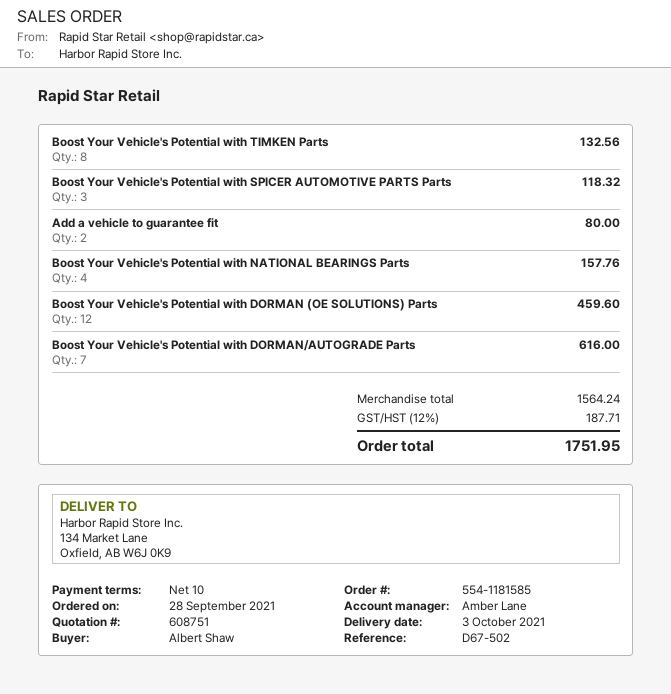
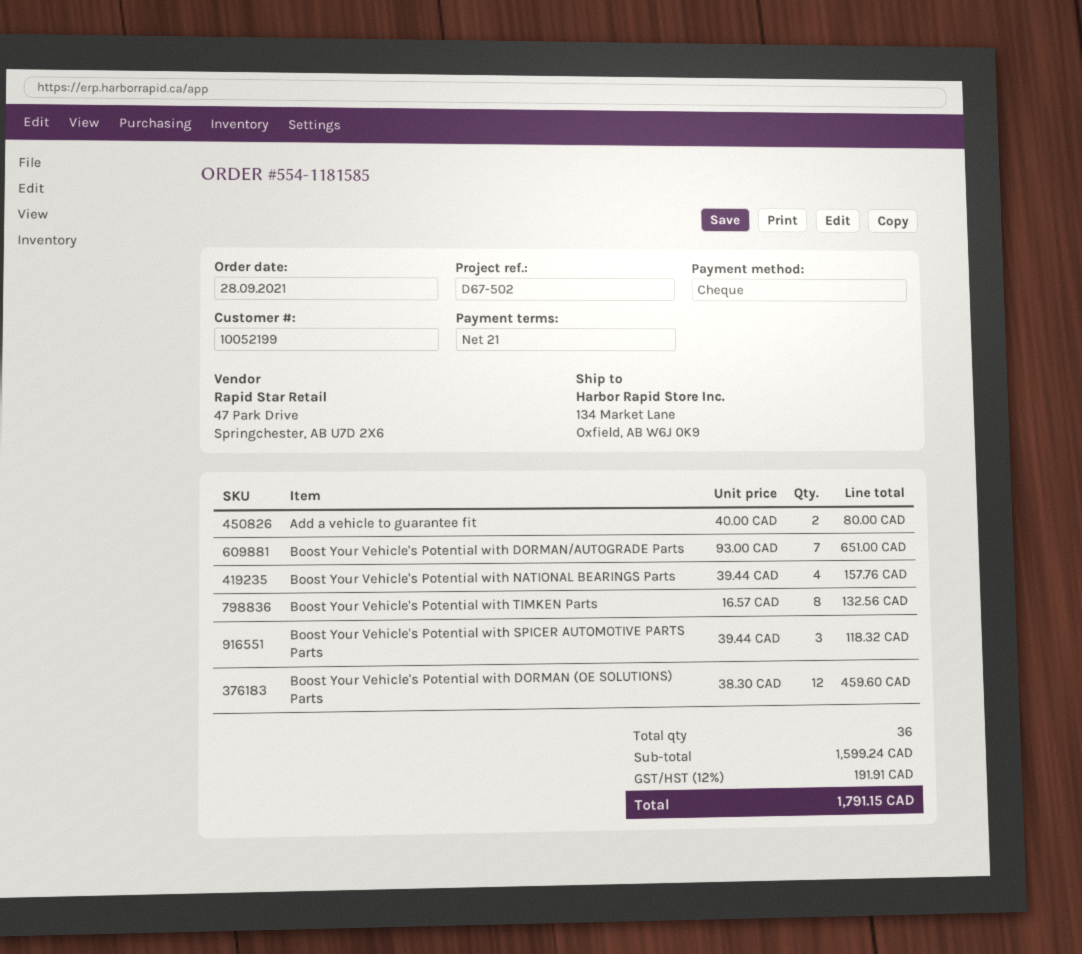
payment terms: 10 days -> 21 days
Boost Your Vehicle's Potential with DORMAN/AUTOGRADE Parts: 7 for 616.00 -> 7 for 651.00
subtotal: 1564.24 -> 1599.24
tax: 12% = 187.71 -> 12% = 191.91
total: 1751.95 -> 1791.15

